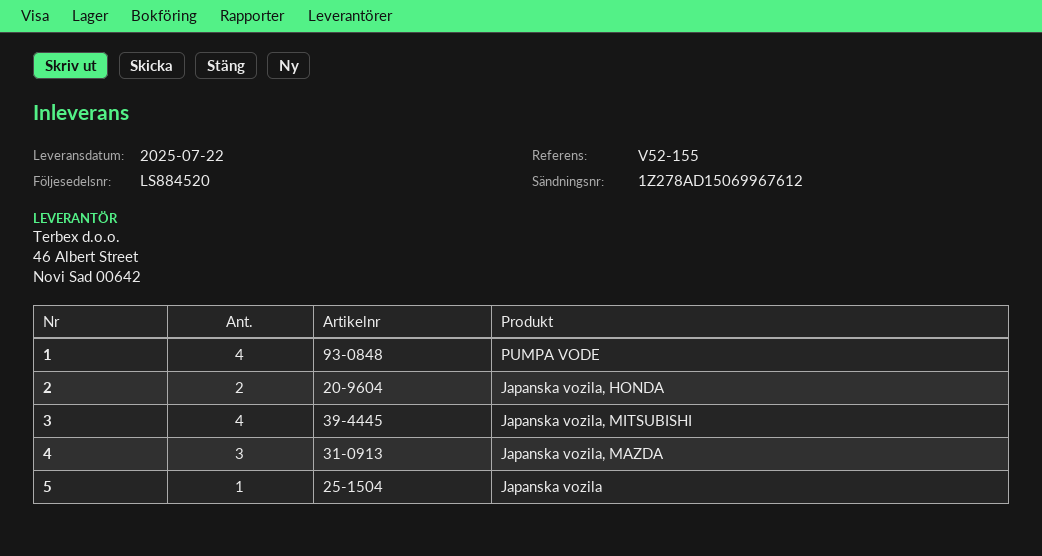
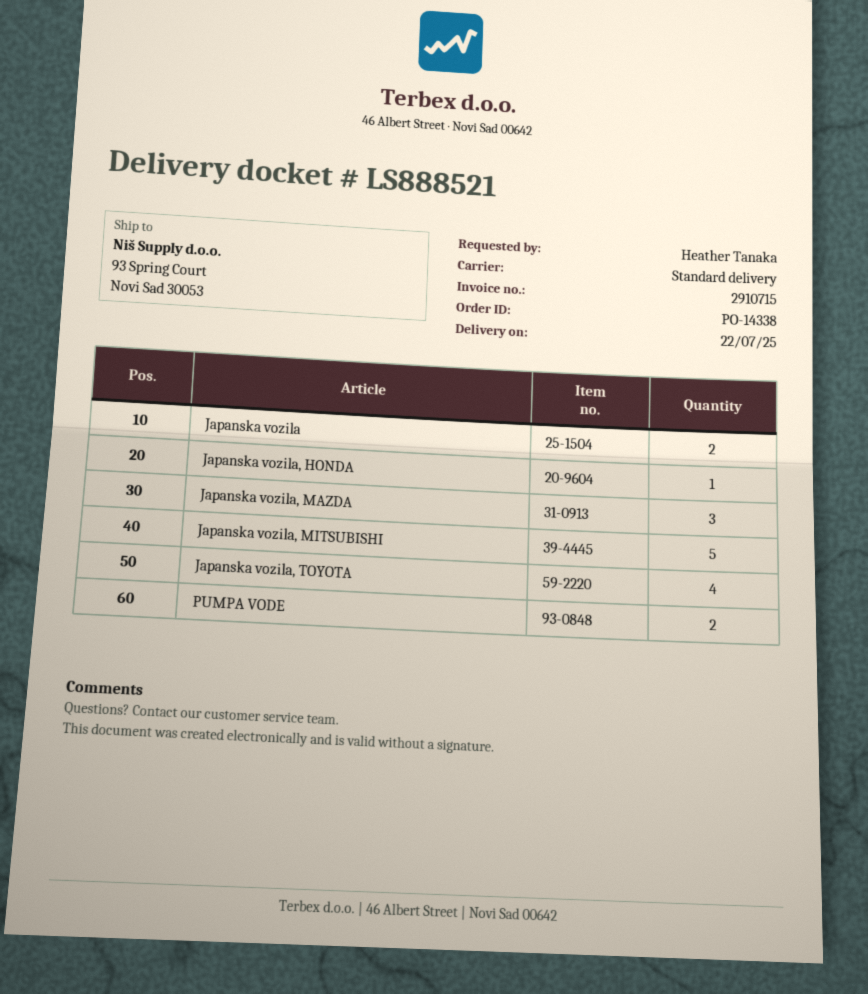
delivery note number: LS884520 -> LS888521
PUMPA VODE: 4 -> 2
Japanska vozila, HONDA: 2 -> 1
Japanska vozila, MITSUBISHI: 4 -> 5
Japanska vozila: 1 -> 2
Japanska vozila, TOYOTA: none -> 4

